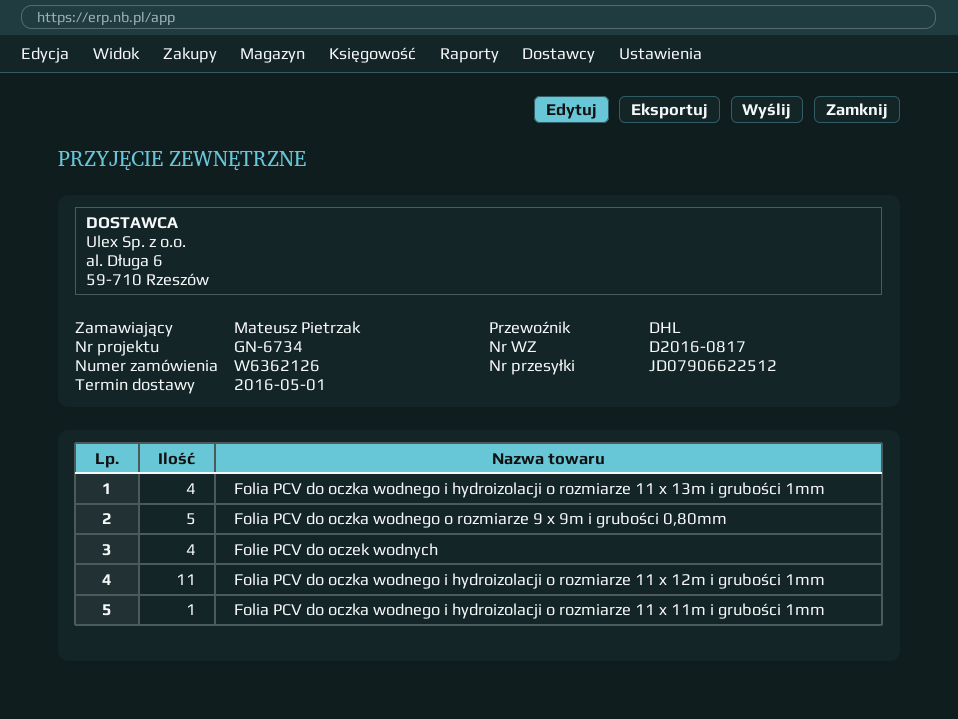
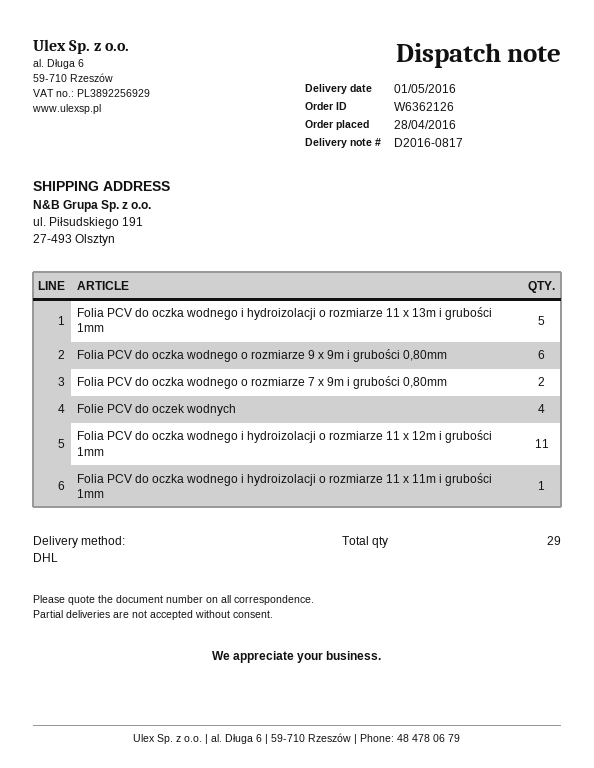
Folia PCV do oczka wodnego i hydroizolacji o rozmiarze 11 x 13m i grubości 1mm: 4 -> 5
Folia PCV do oczka wodnego o rozmiarze 9 x 9m i grubości 0,80mm: 5 -> 6
Folia PCV do oczka wodnego o rozmiarze 7 x 9m i grubości 0,80mm: none -> 2

